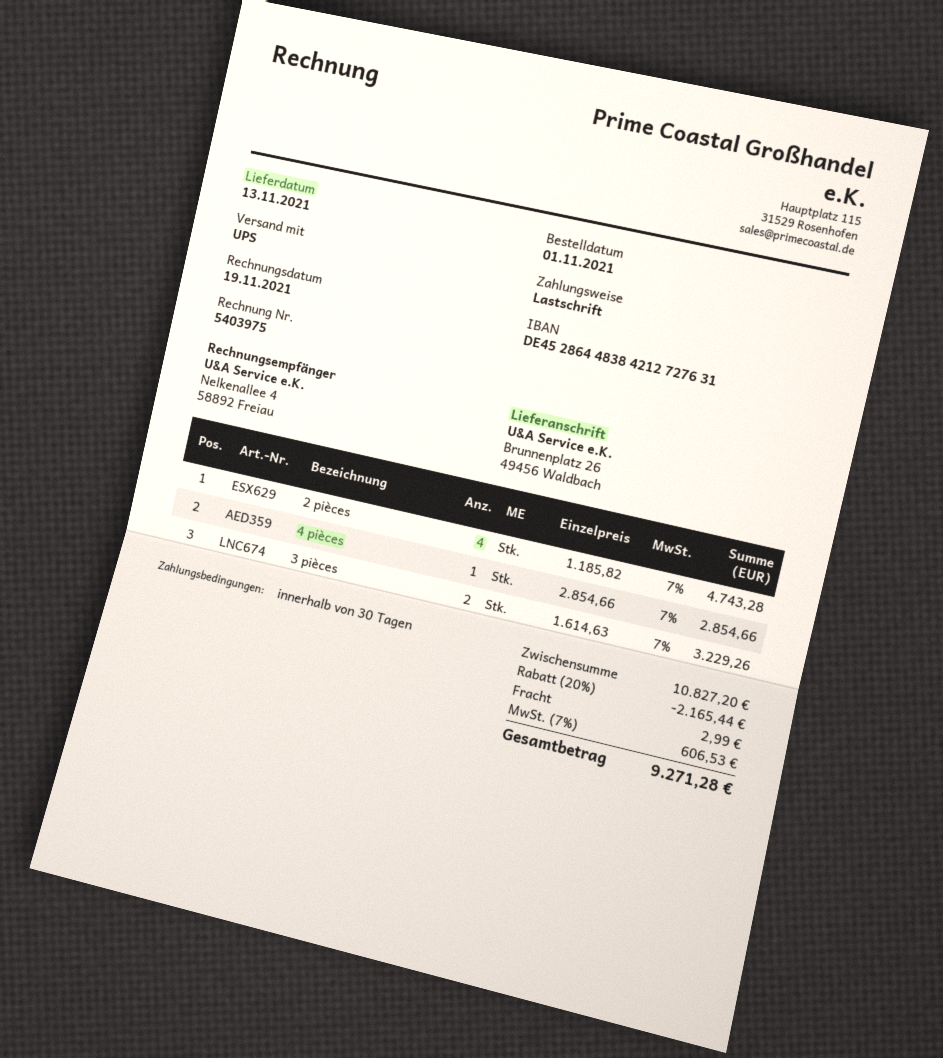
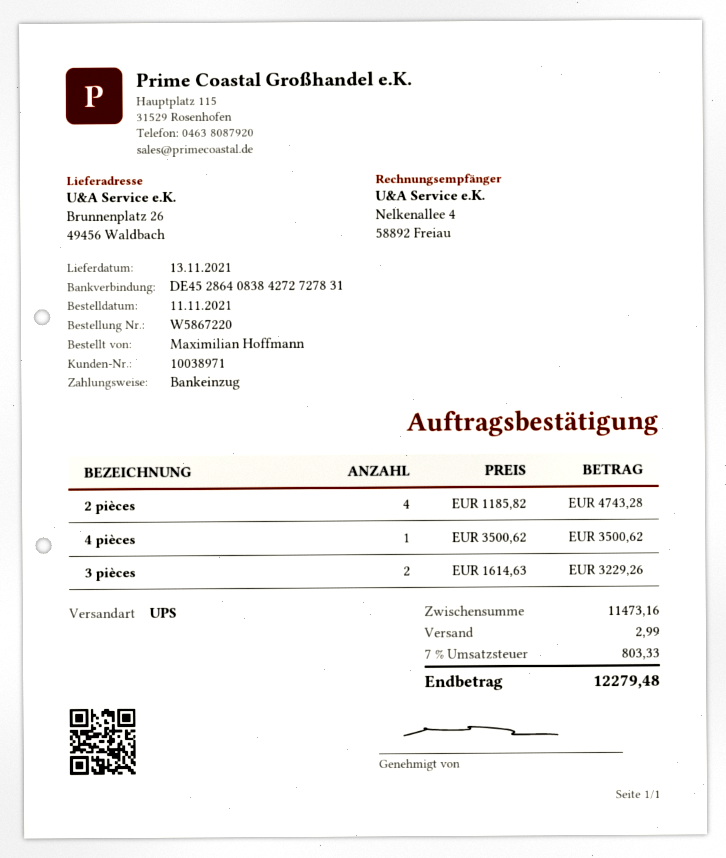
order date: 2021-11-01 -> 2021-11-11
bank account: DE45286448384212727631 -> DE45286408384272727831
4 pièces: 1 x 2854.66 = 2854.66 -> 1 x 3500.62 = 3500.62
subtotal: 10827.20 -> 11473.16
discount: 20% = 2165.44 -> none
tax: 7% = 606.53 -> 7% = 803.33
total: 9271.28 -> 12279.48

